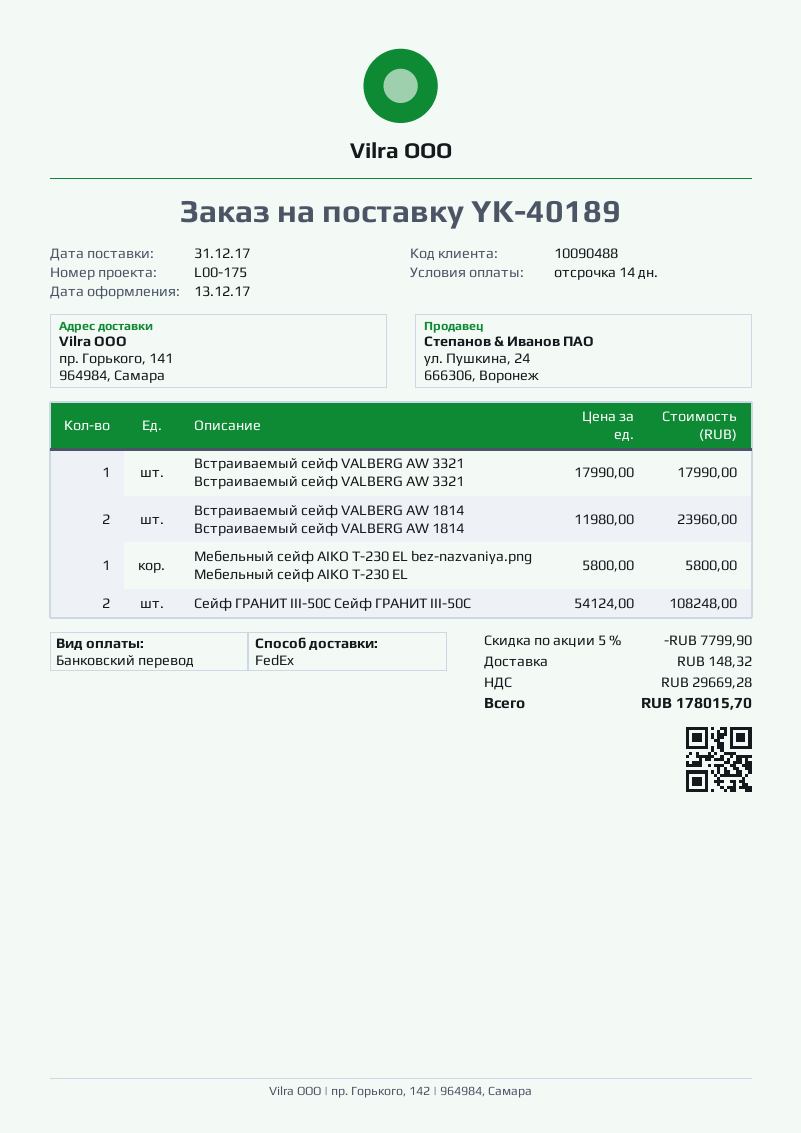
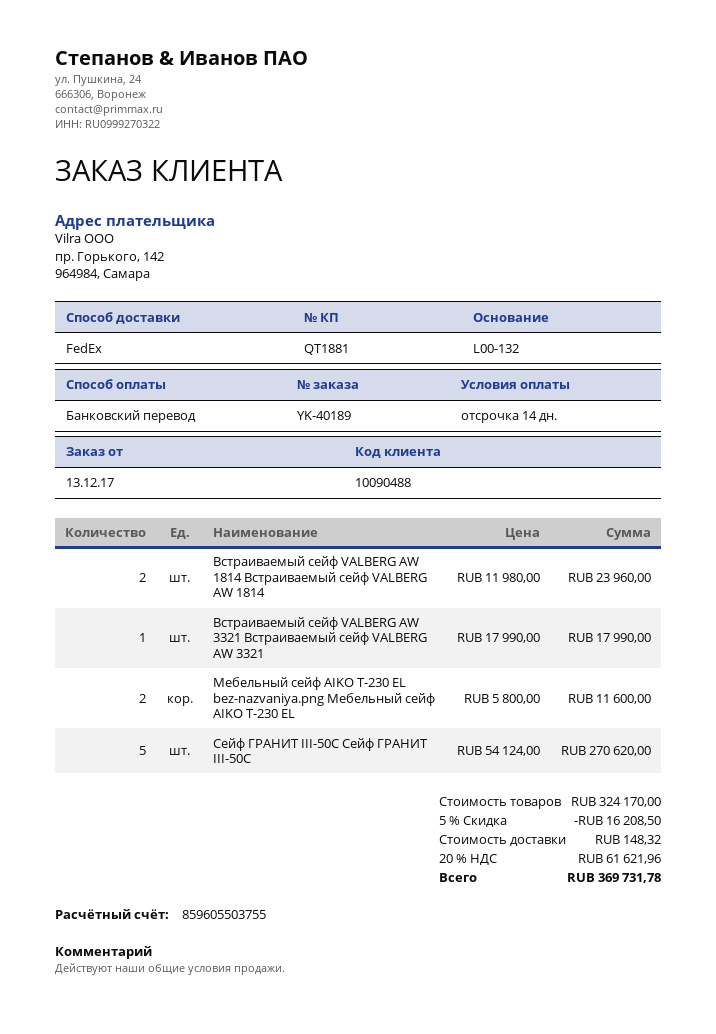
reference: L00-175 -> L00-132
Мебельный сейф AIKO T-230 EL bez-nazvaniya.png Мебельный сейф AIKO T-230 EL: 1 x 5800.00 = 5800.00 -> 2 x 5800.00 = 11600.00
Сейф ГРАНИТ III-50С Сейф ГРАНИТ III-50С: 2 x 54124.00 = 108248.00 -> 5 x 54124.00 = 270620.00
discount: 5% = 7799.90 -> 5% = 16208.50
tax: 29669.28 -> 61621.96
total: 178015.70 -> 369731.78

